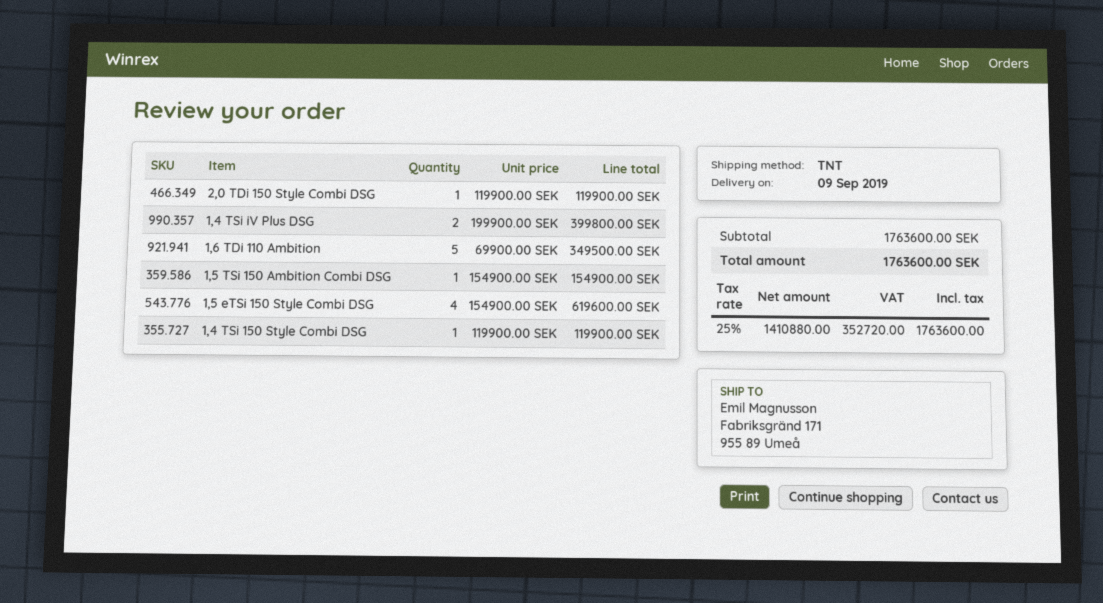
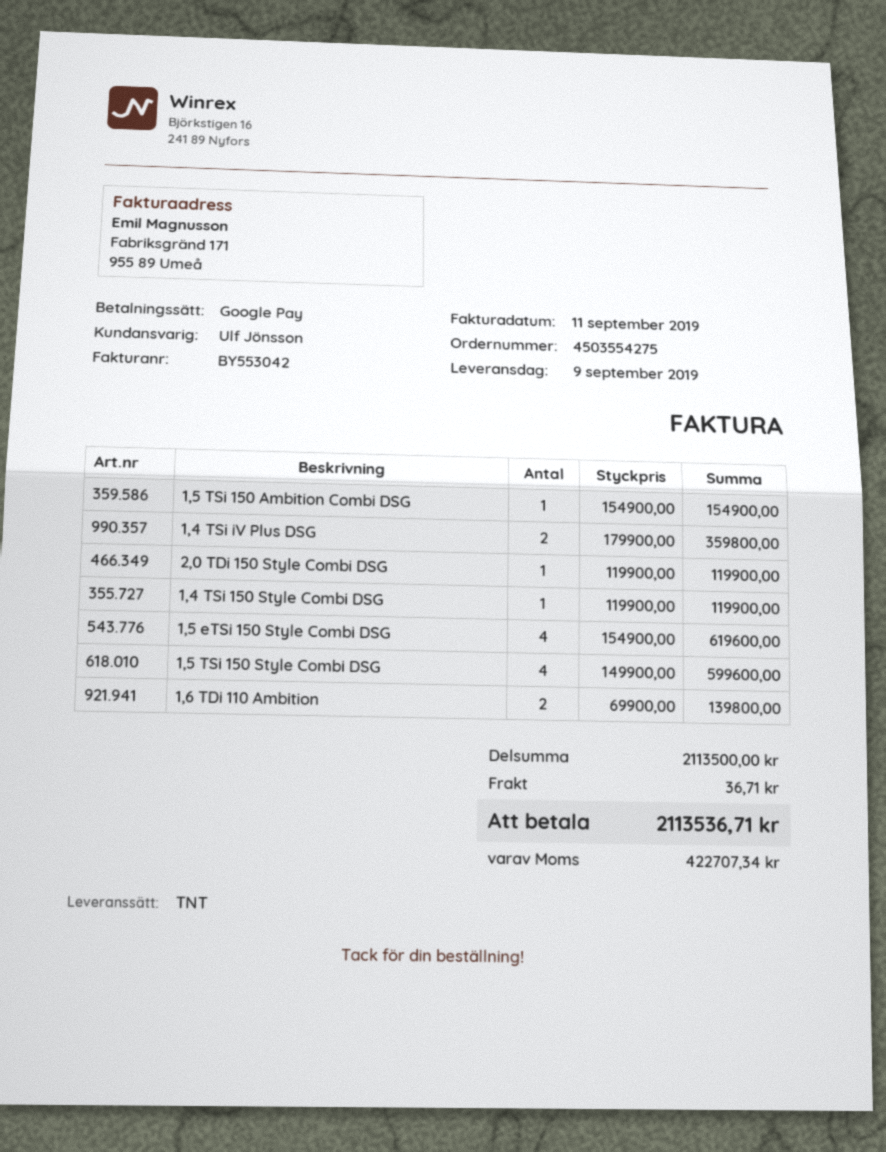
1,4 TSi iV Plus DSG: 2 x 199900.00 = 399800.00 -> 2 x 179900.00 = 359800.00
1,6 TDi 110 Ambition: 5 x 69900.00 = 349500.00 -> 2 x 69900.00 = 139800.00
1,5 TSi 150 Style Combi DSG: none -> 4 x 149900.00 = 599600.00
subtotal: 1763600.00 -> 2113500.00
shipping: none -> 36.71
tax: 352720.00 -> 422707.34
total: 1763600.00 -> 2113536.71

